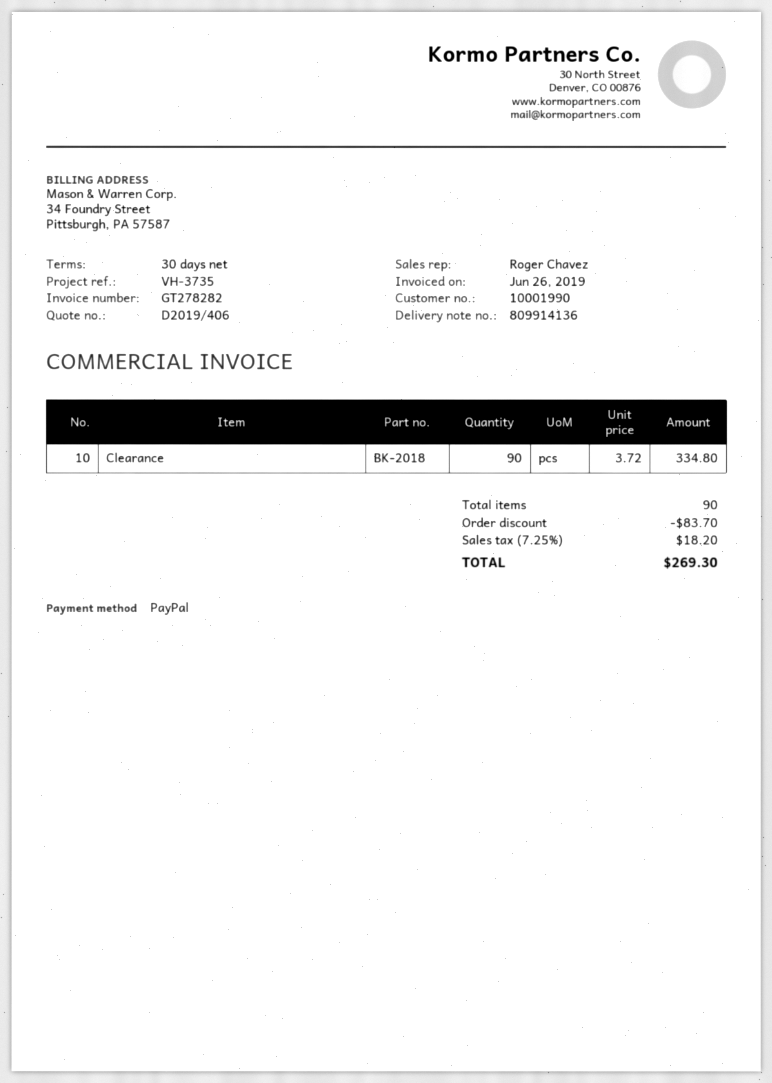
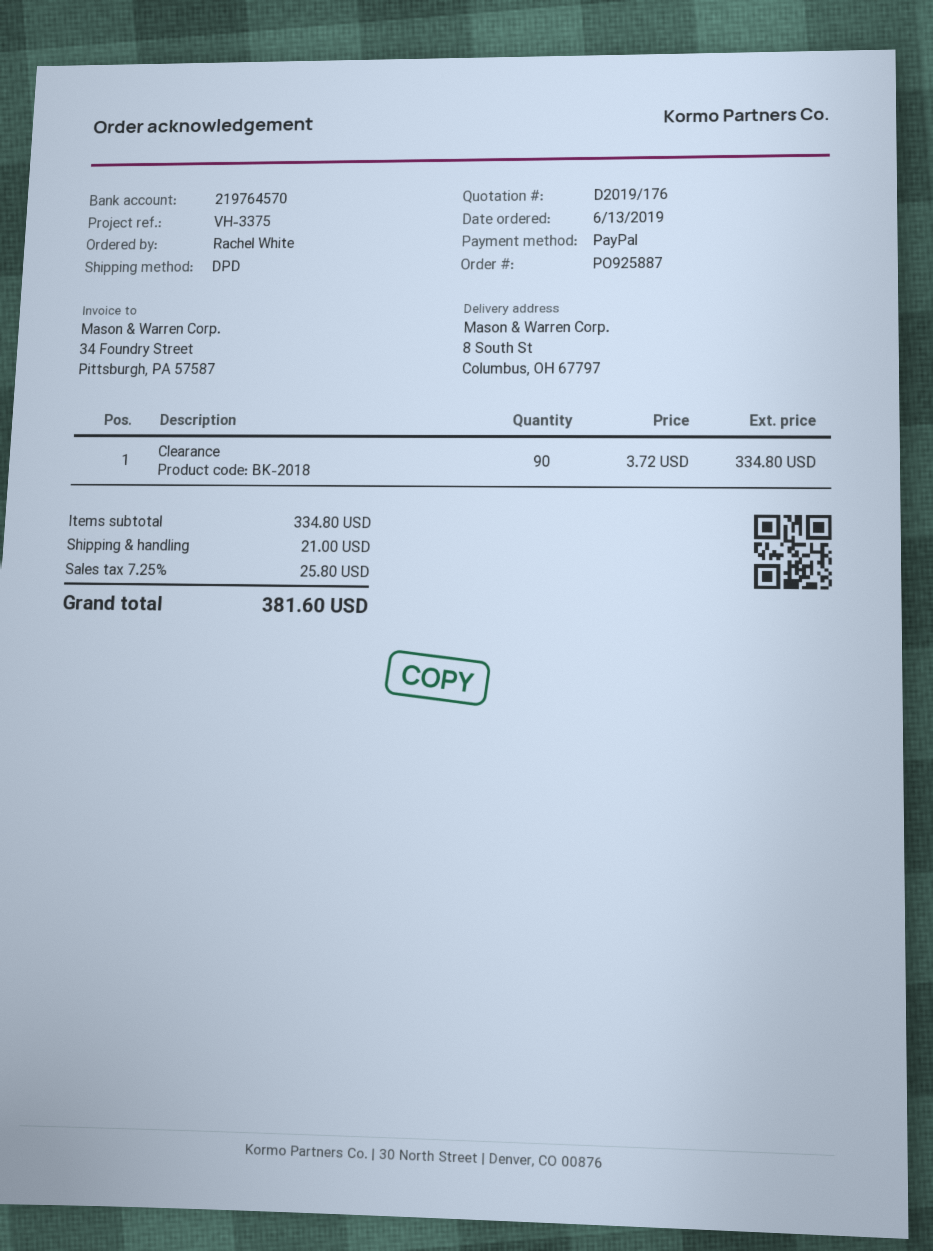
quote number: D2019/406 -> D2019/176
reference: VH-3735 -> VH-3375
discount: 83.70 -> none
shipping: none -> 21.00
tax: 7.25% = 18.20 -> 7.25% = 25.80
total: 269.30 -> 381.60

